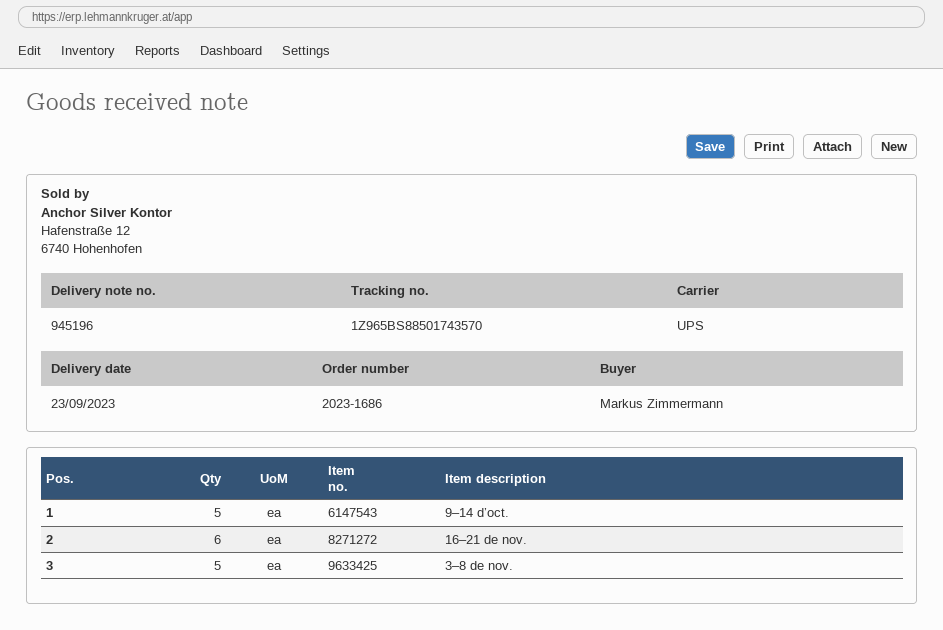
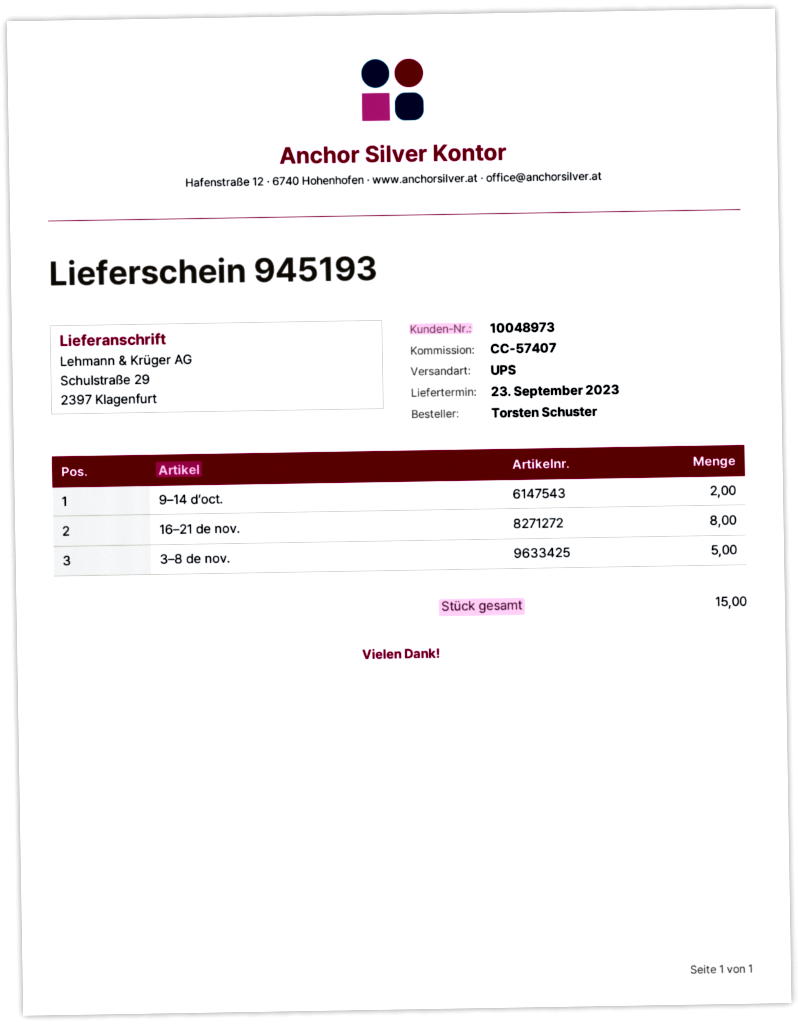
delivery note number: 945196 -> 945193
ordered by: Markus Zimmermann -> Torsten Schuster
9–14 d’oct.: 5 -> 2
16–21 de nov.: 6 -> 8

